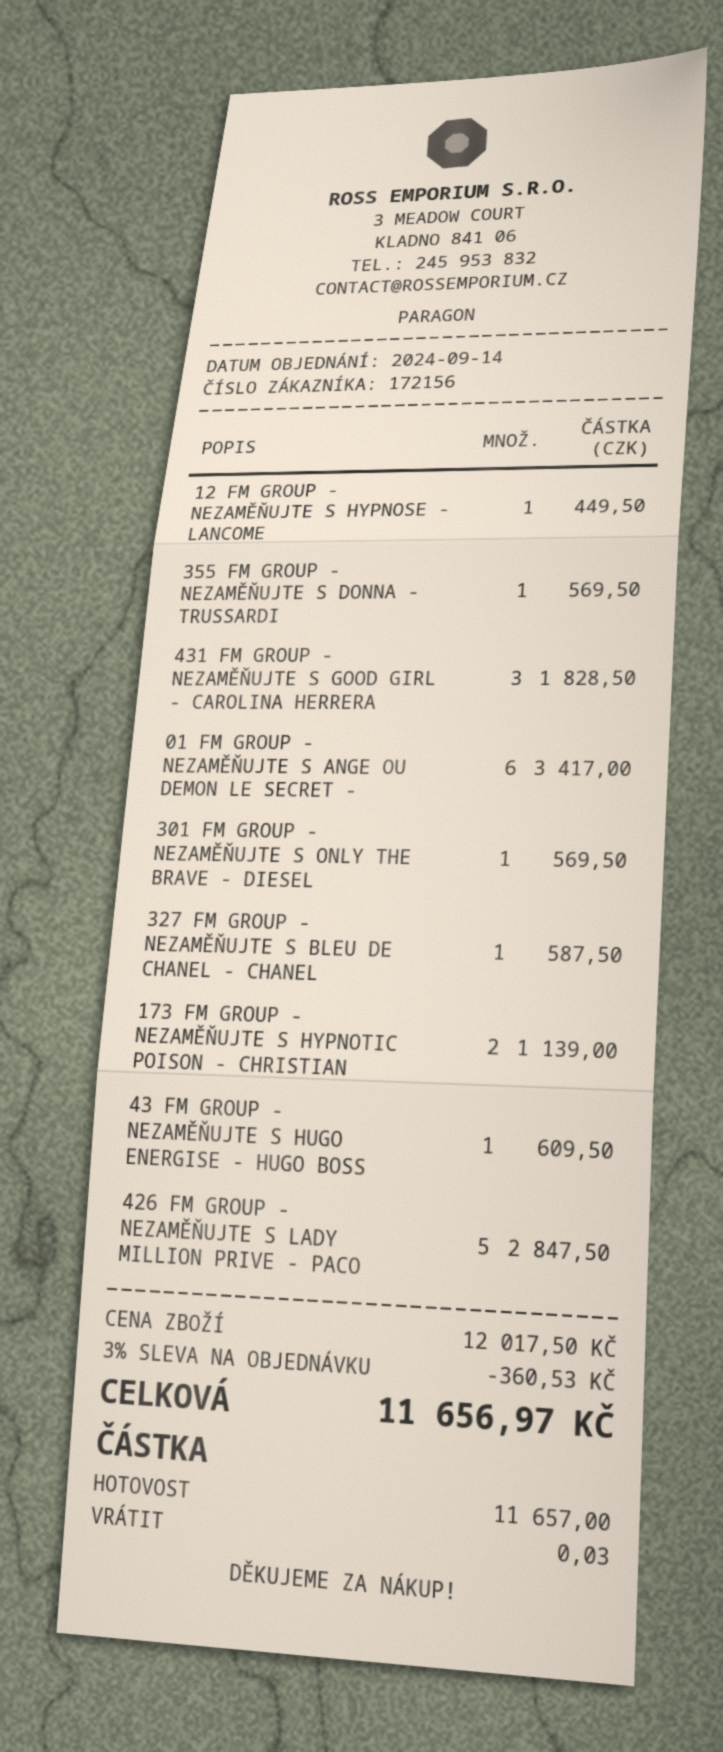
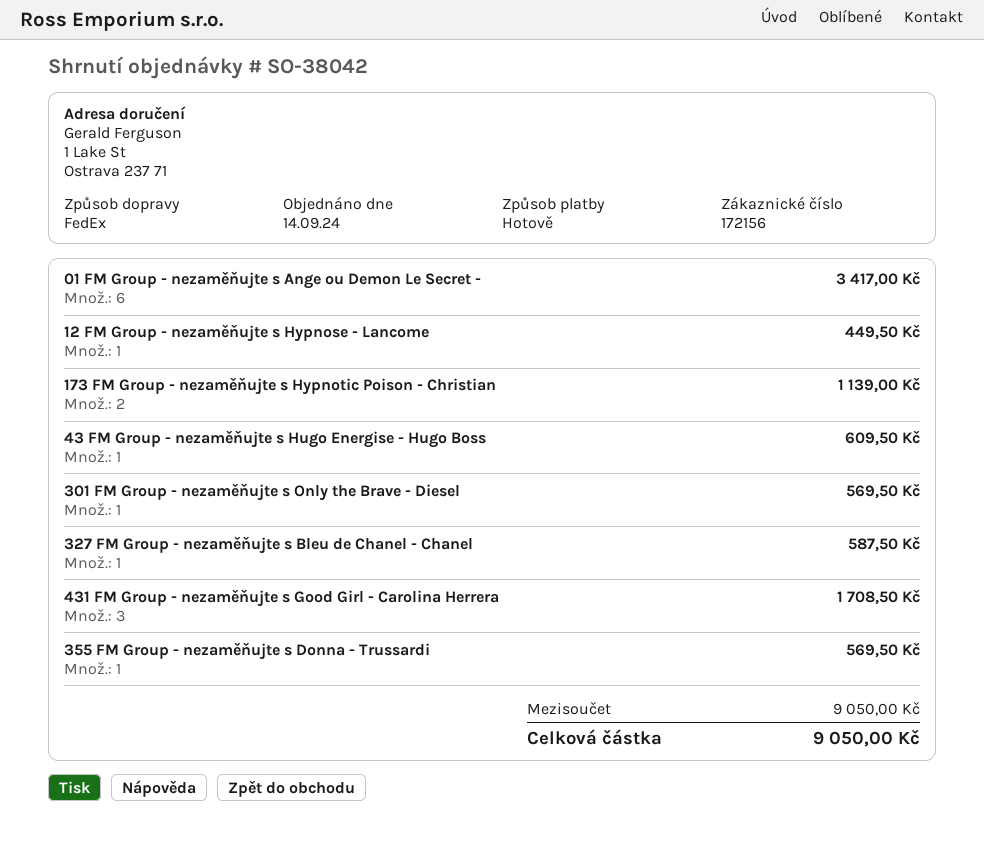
431 FM GROUP - NEZAMĚŇUJTE S GOOD GIRL - CAROLINA HERRERA: 3 for 1828.50 -> 3 for 1708.50
426 FM GROUP - NEZAMĚŇUJTE S LADY MILLION PRIVE - PACO: 5 for 2847.50 -> none
subtotal: 12017.50 -> 9050.00
discount: 3% = 360.53 -> none
total: 11656.97 -> 9050.00

